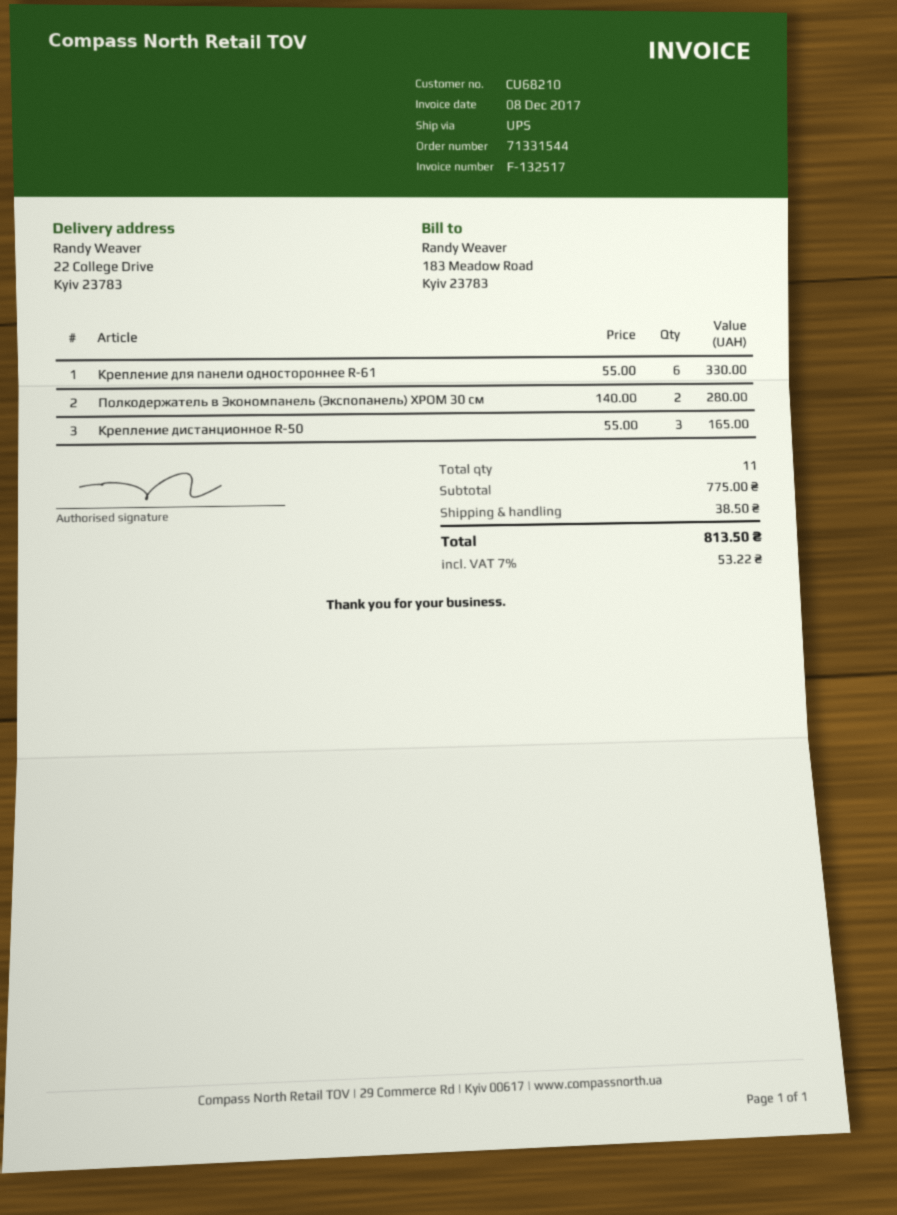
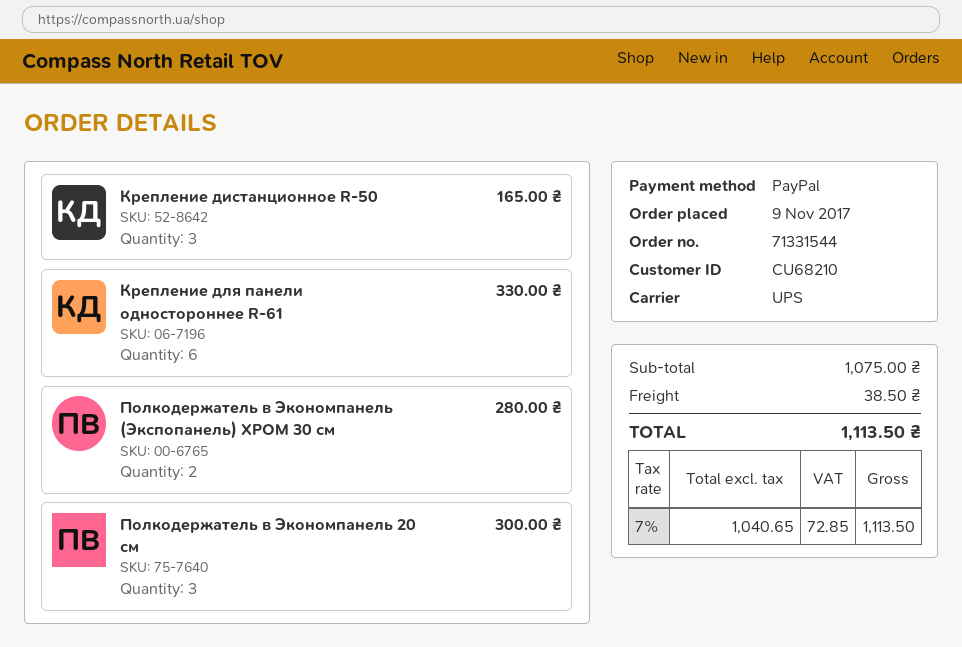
Полкодержатель в Экономпанель 20 см: none -> 3 for 300.00
subtotal: 775.00 -> 1075.00
tax: 7% = 53.22 -> 7% = 72.85
total: 813.50 -> 1113.50

